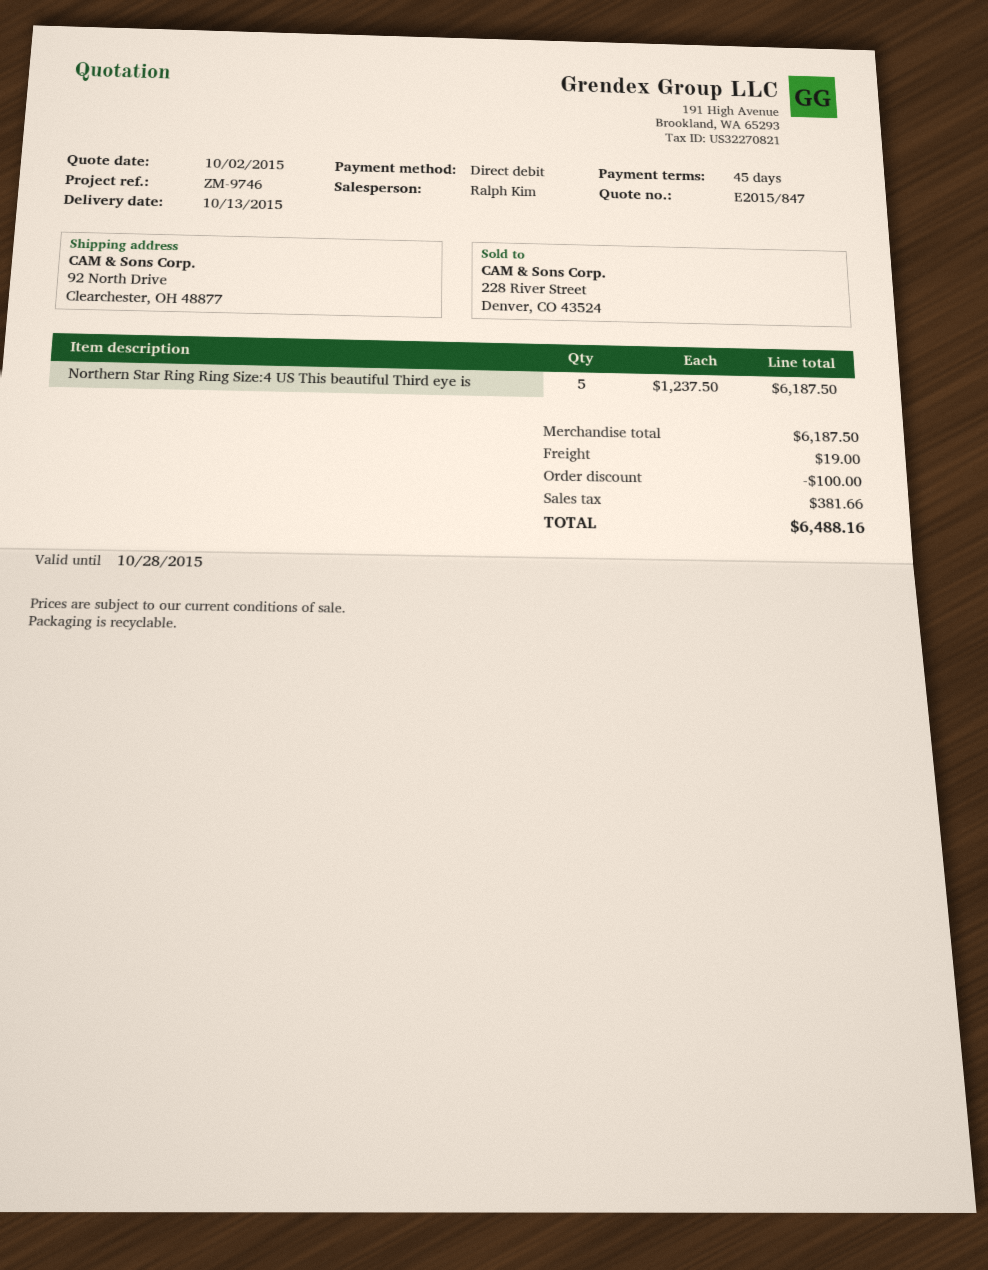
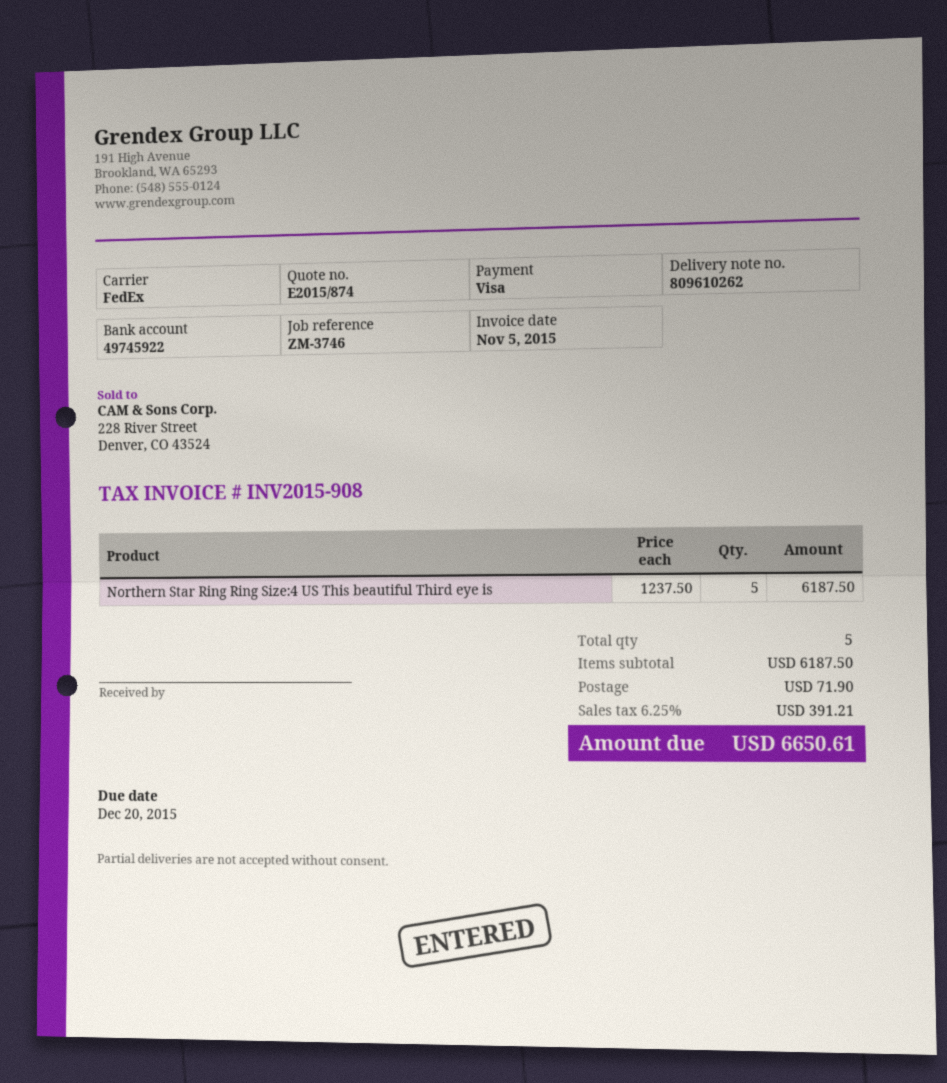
quote number: E2015/847 -> E2015/874
reference: ZM-9746 -> ZM-3746
payment method: direct debit -> Visa
discount: 100.00 -> none
shipping: 19.00 -> 71.90
tax: 381.66 -> 391.21
total: 6488.16 -> 6650.61

